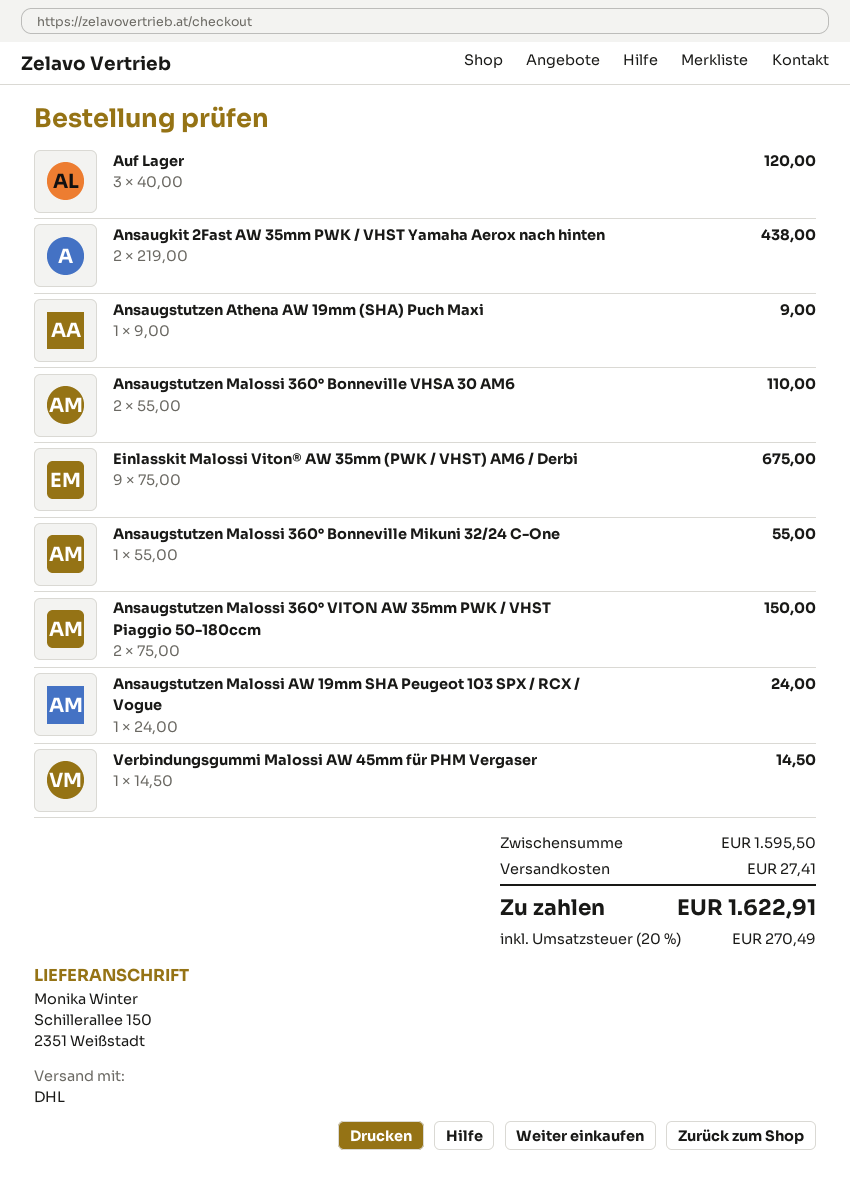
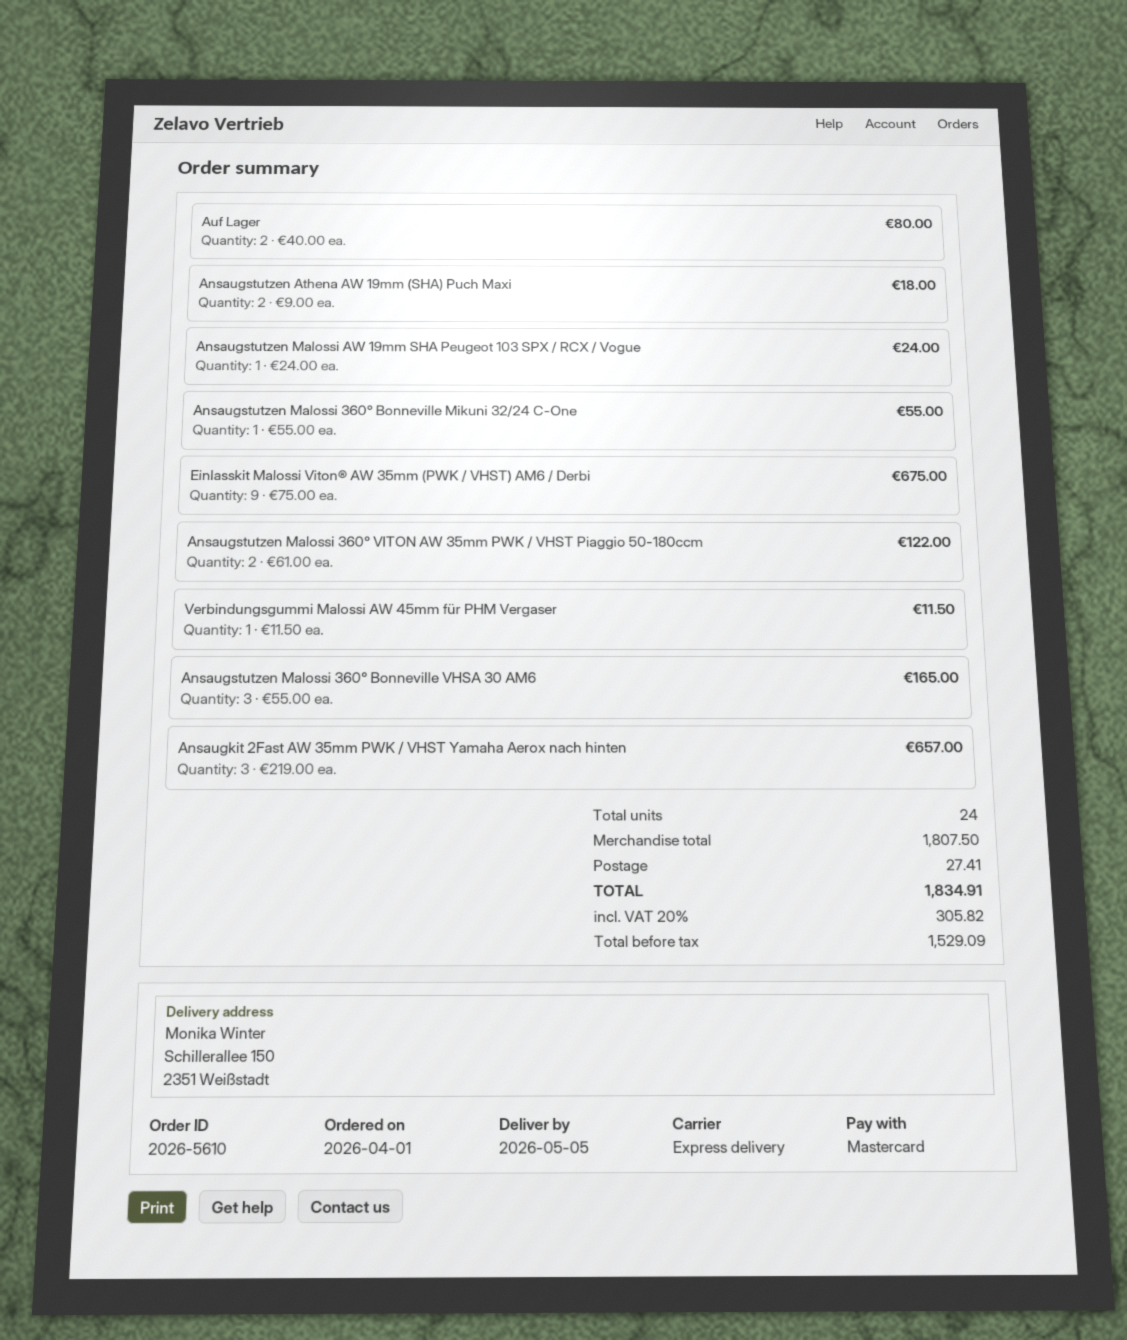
shipping method: DHL -> express
Auf Lager: 3 x 40.00 = 120.00 -> 2 x 40.00 = 80.00
Ansaugkit 2Fast AW 35mm PWK / VHST Yamaha Aerox nach hinten: 2 x 219.00 = 438.00 -> 3 x 219.00 = 657.00
Ansaugstutzen Athena AW 19mm (SHA) Puch Maxi: 1 x 9.00 = 9.00 -> 2 x 9.00 = 18.00
Ansaugstutzen Malossi 360° Bonneville VHSA 30 AM6: 2 x 55.00 = 110.00 -> 3 x 55.00 = 165.00
Ansaugstutzen Malossi 360° VITON AW 35mm PWK / VHST Piaggio 50-180ccm: 2 x 75.00 = 150.00 -> 2 x 61.00 = 122.00
Verbindungsgummi Malossi AW 45mm für PHM Vergaser: 1 x 14.50 = 14.50 -> 1 x 11.50 = 11.50
subtotal: 1595.50 -> 1807.50
tax: 20% = 270.49 -> 20% = 305.82
total: 1622.91 -> 1834.91

